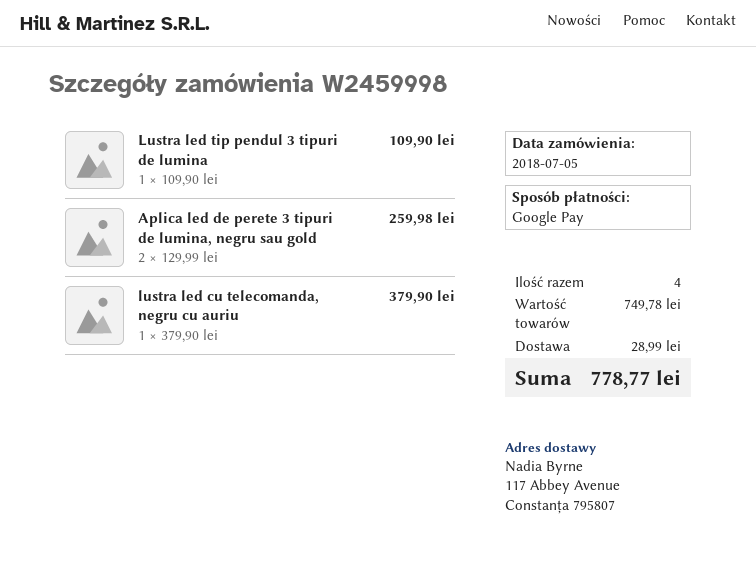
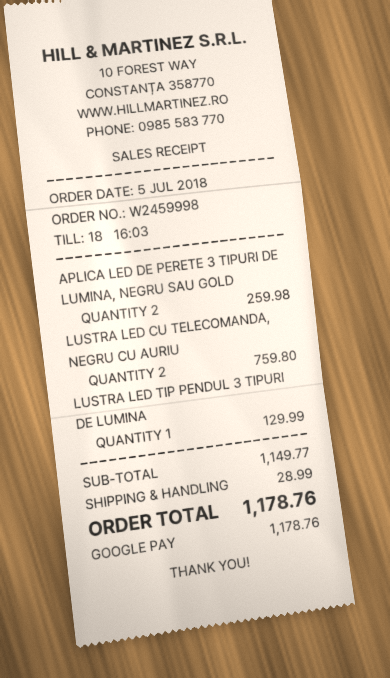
Lustra led tip pendul 3 tipuri de lumina: 1 for 109.90 -> 1 for 129.99
lustra led cu telecomanda, negru cu auriu: 1 for 379.90 -> 2 for 759.80
subtotal: 749.78 -> 1149.77
total: 778.77 -> 1178.76

